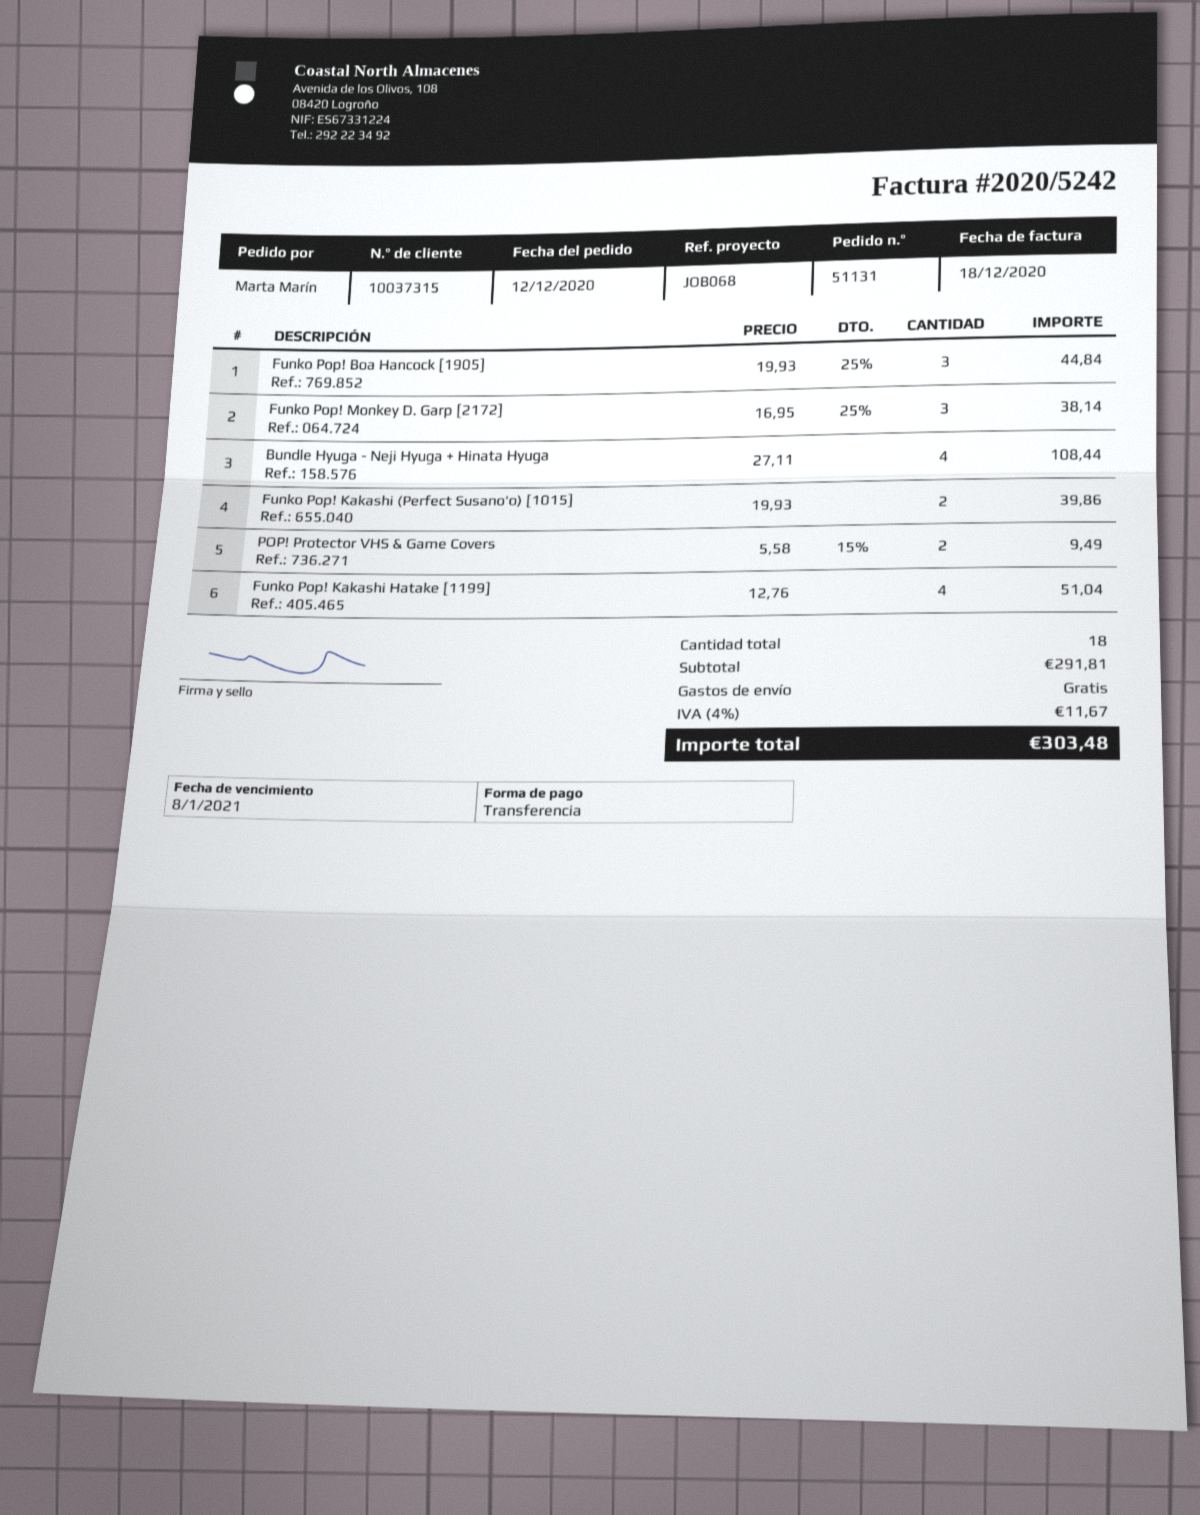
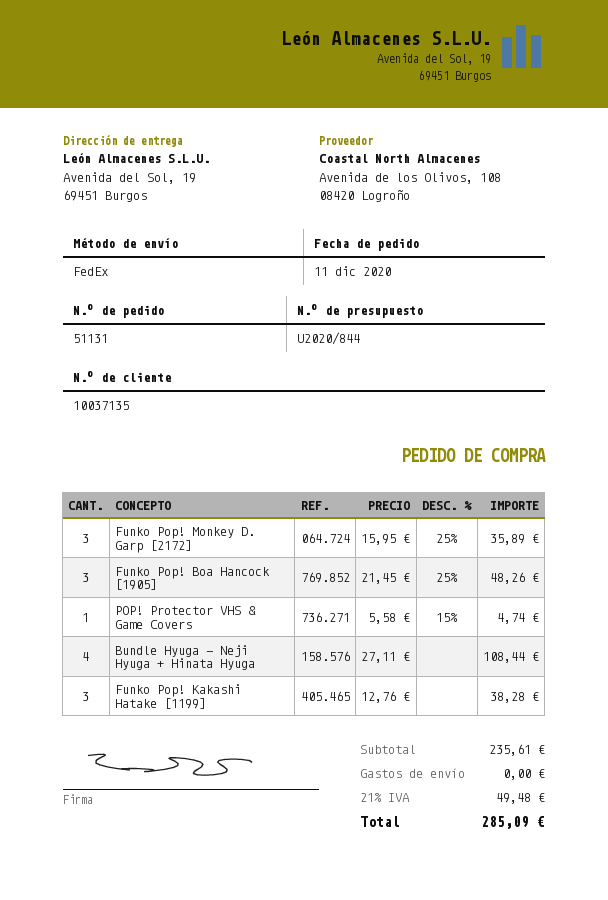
order date: 2020-12-12 -> 2020-12-11
customer number: 10037315 -> 10037135
Funko Pop! Boa Hancock [1905]: 3 x 19.93 - 25% = 44.84 -> 3 x 21.45 - 25% = 48.26
Funko Pop! Monkey D. Garp [2172]: 3 x 16.95 - 25% = 38.14 -> 3 x 15.95 - 25% = 35.89
Funko Pop! Kakashi (Perfect Susano'o) [1015]: 2 x 19.93 = 39.86 -> none
POP! Protector VHS & Game Covers: 2 x 5.58 - 15% = 9.49 -> 1 x 5.58 - 15% = 4.74
Funko Pop! Kakashi Hatake [1199]: 4 x 12.76 = 51.04 -> 3 x 12.76 = 38.28
subtotal: 291.81 -> 235.61
tax: 4% = 11.67 -> 21% = 49.48
total: 303.48 -> 285.09

